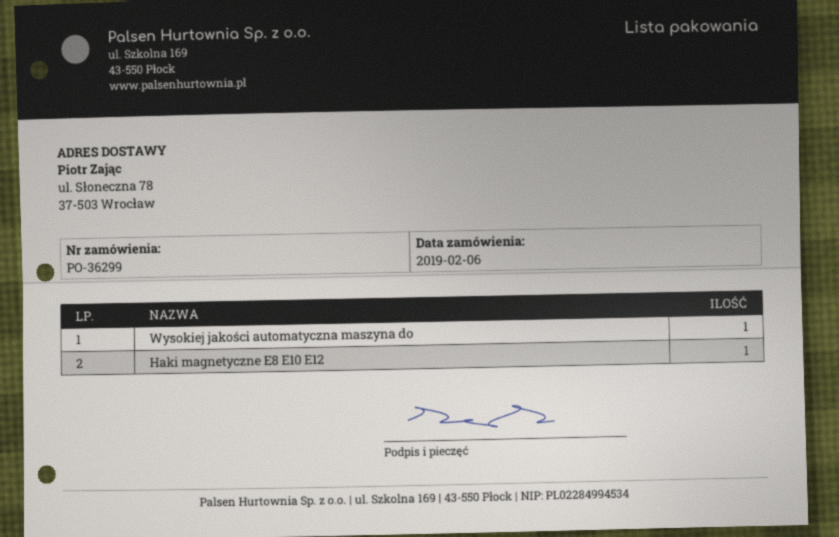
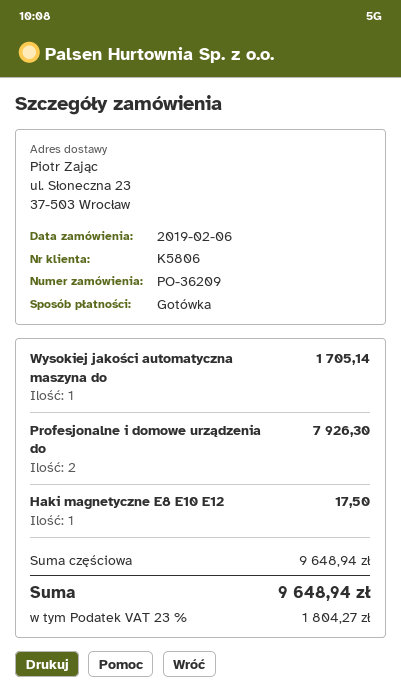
order number: PO-36299 -> PO-36209
ship to: ul. Słoneczna 78, 37-503 Wrocław -> ul. Słoneczna 23, 37-503 Wrocław
Profesjonalne i domowe urządzenia do: none -> 2

